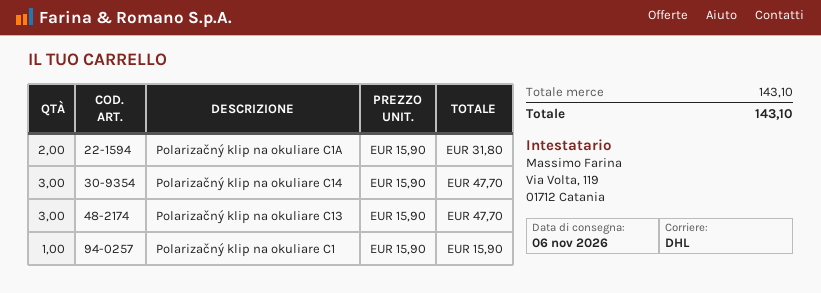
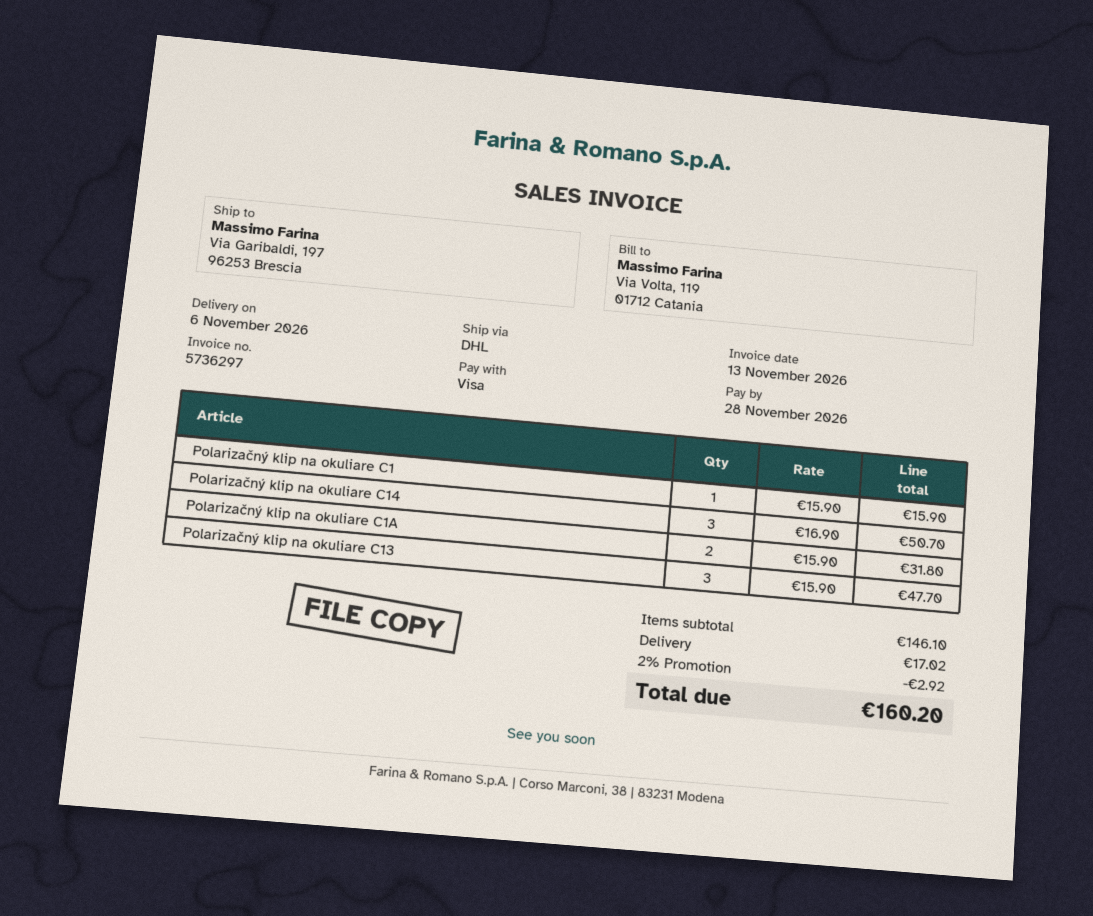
Polarizačný klip na okuliare C14: 3 x 15.90 = 47.70 -> 3 x 16.90 = 50.70
subtotal: 143.10 -> 146.10
discount: none -> 2% = 2.92
shipping: none -> 17.02
total: 143.10 -> 160.20

